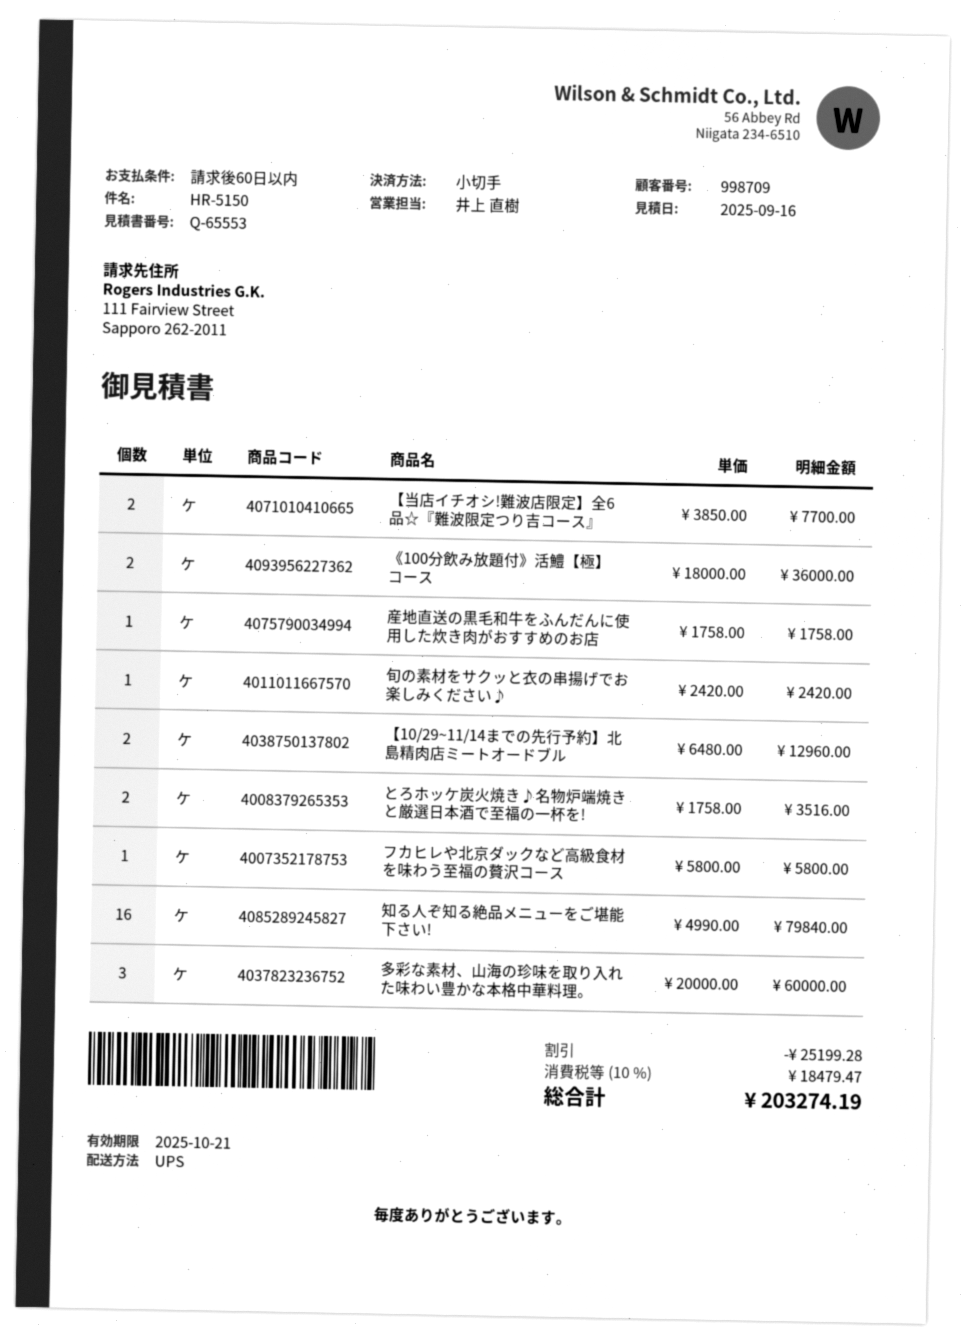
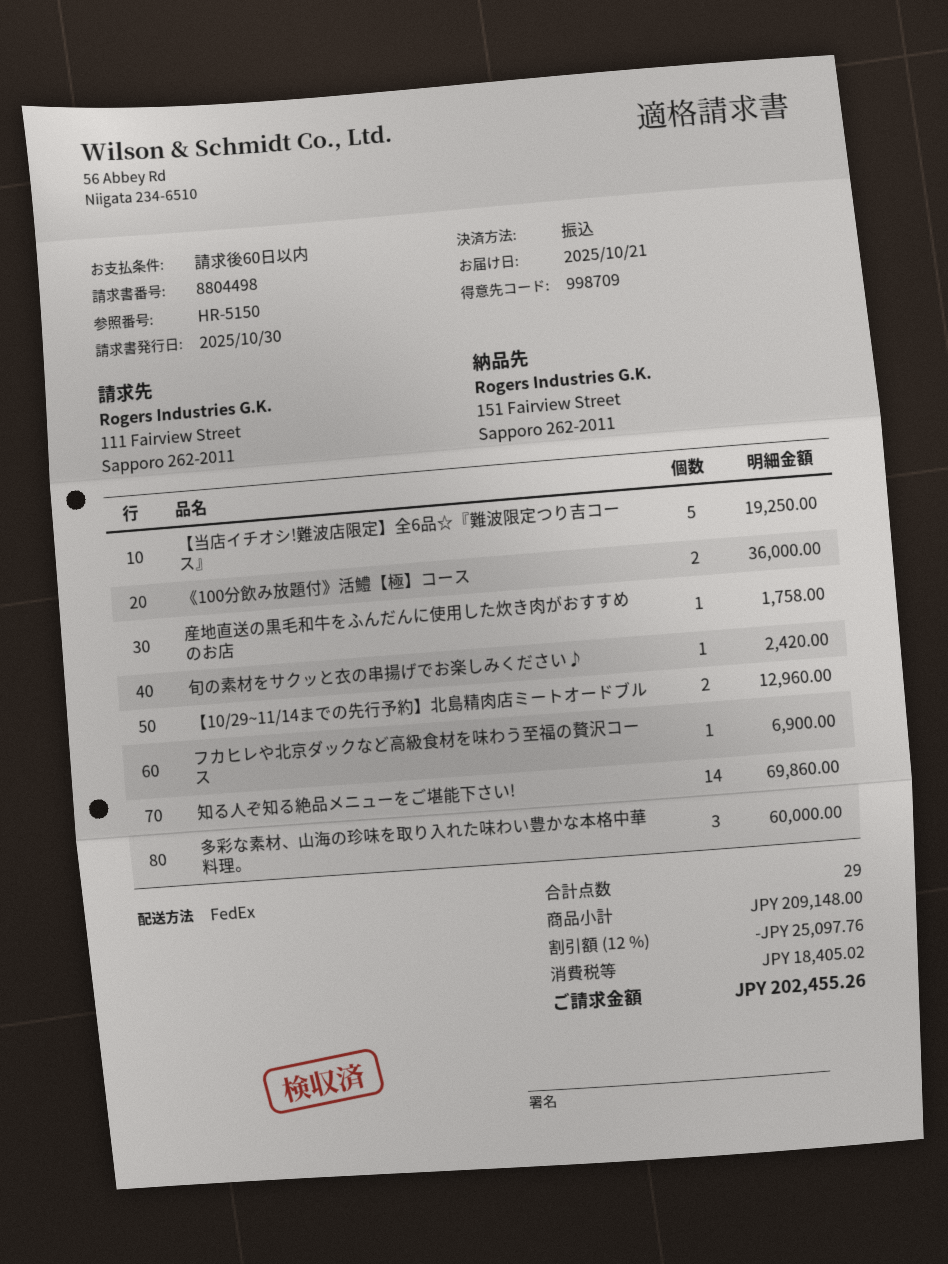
payment method: cheque -> bank transfer
shipping method: UPS -> FedEx
【当店イチオシ!難波店限定】全6品☆『難波限定つり吉コース』: 2 for 7700.00 -> 5 for 19250.00
とろホッケ炭火焼き♪名物炉端焼きと厳選日本酒で至福の一杯を!: 2 for 3516.00 -> none
フカヒレや北京ダックなど高級食材を味わう至福の贅沢コース: 1 for 5800.00 -> 1 for 6900.00
知る人ぞ知る絶品メニューをご堪能下さい!: 16 for 79840.00 -> 14 for 69860.00
discount: 25199.28 -> 25097.76
tax: 18479.47 -> 18405.02
total: 203274.19 -> 202455.26

